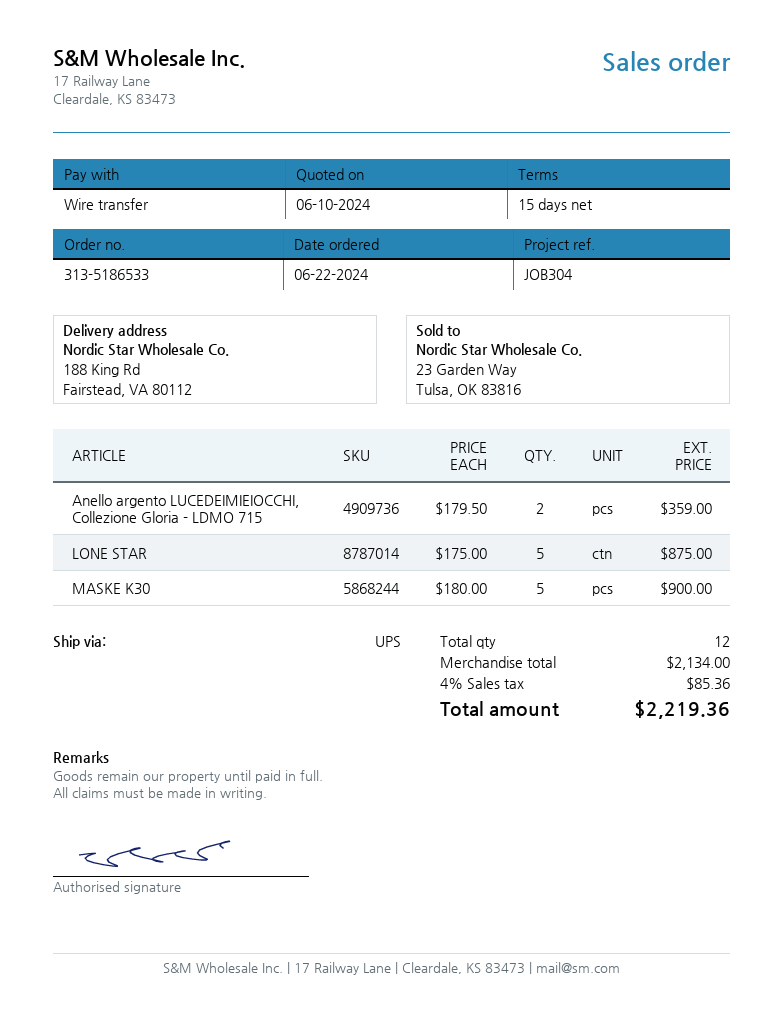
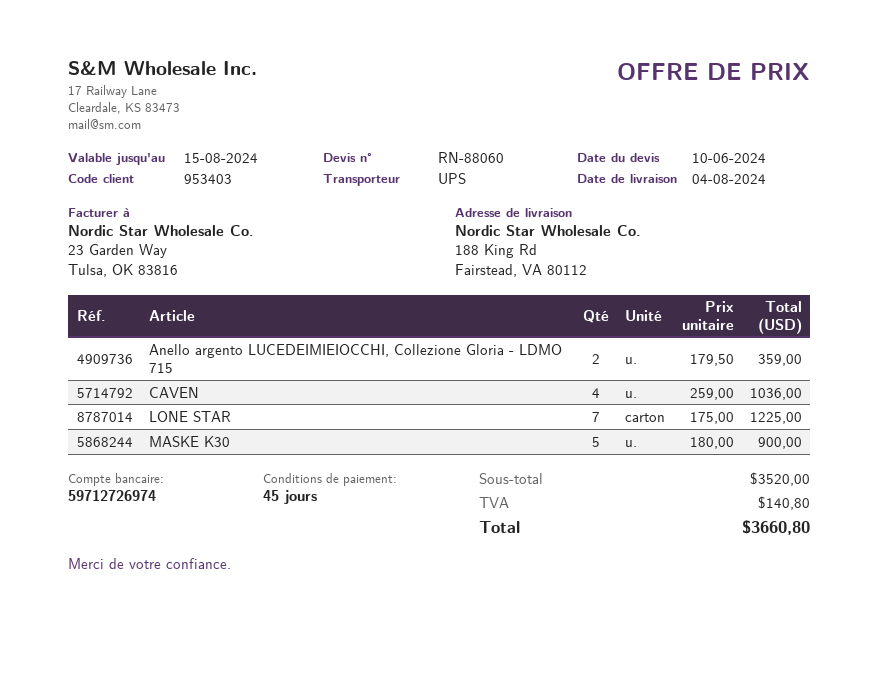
payment terms: 15 days -> 45 days
LONE STAR: 5 x 175.00 = 875.00 -> 7 x 175.00 = 1225.00
CAVEN: none -> 4 x 259.00 = 1036.00
subtotal: 2134.00 -> 3520.00
tax: 85.36 -> 140.80
total: 2219.36 -> 3660.80

